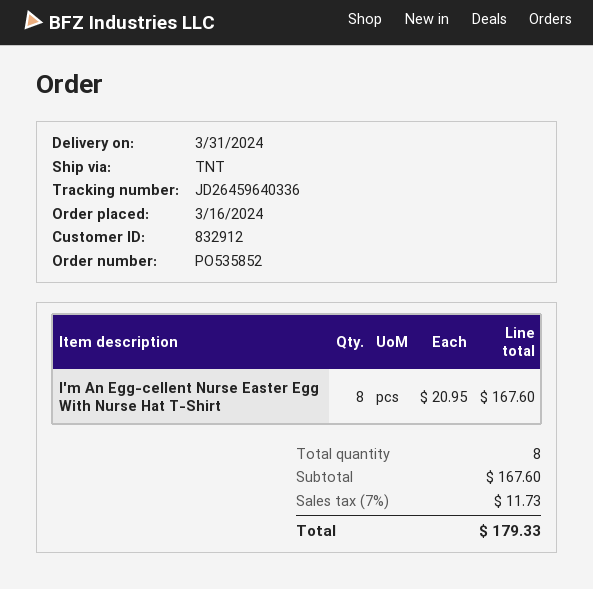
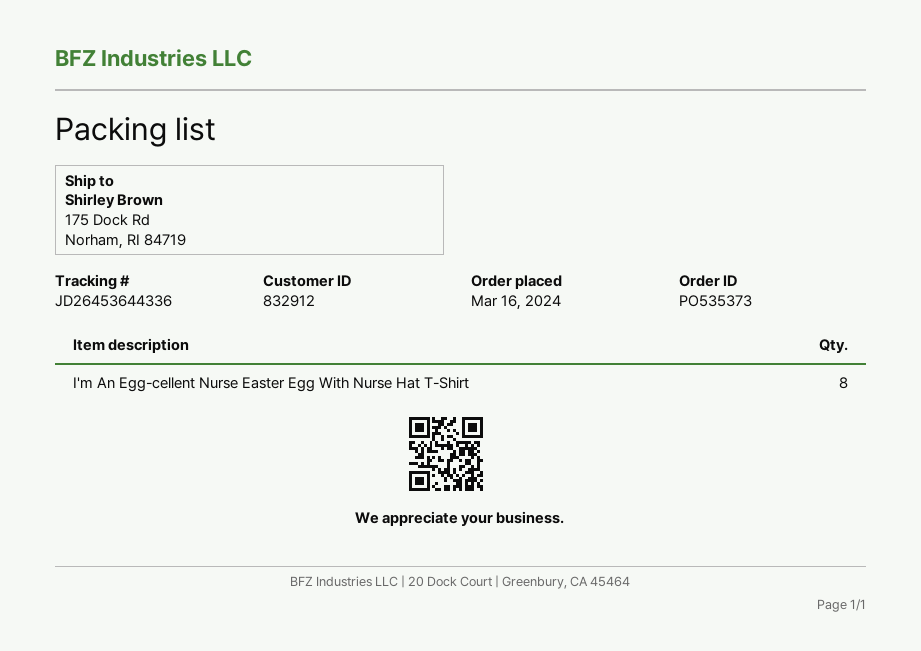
order number: PO535852 -> PO535373
tracking number: JD26459640336 -> JD26453644336

